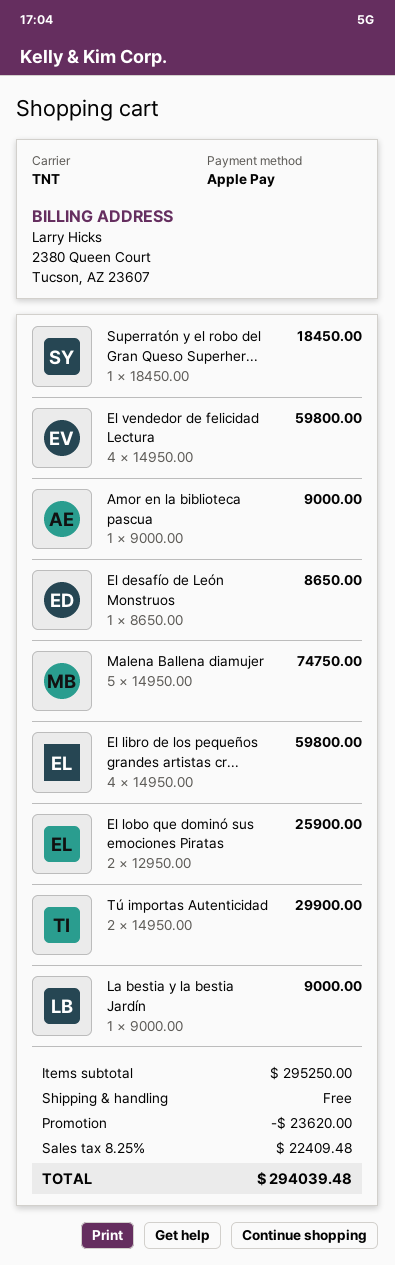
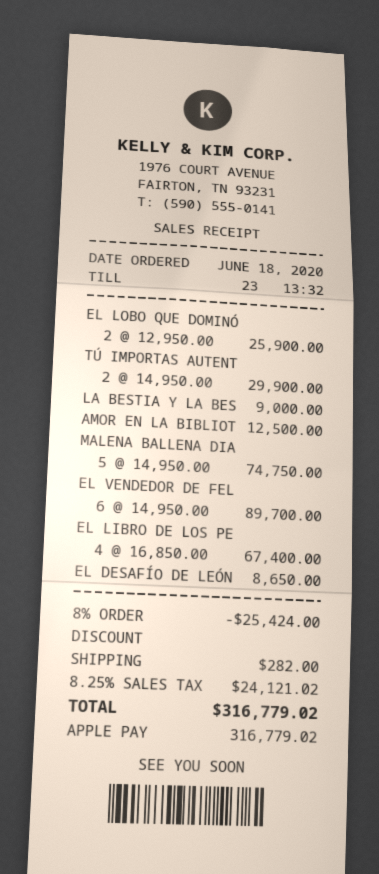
Superratón y el robo del Gran Queso Superher...: 1 x 18450.00 = 18450.00 -> none
El vendedor de felicidad Lectura: 4 x 14950.00 = 59800.00 -> 6 x 14950.00 = 89700.00
Amor en la biblioteca pascua: 1 x 9000.00 = 9000.00 -> 1 x 12500.00 = 12500.00
El libro de los pequeños grandes artistas cr...: 4 x 14950.00 = 59800.00 -> 4 x 16850.00 = 67400.00
discount: 23620.00 -> 25424.00
shipping: 0.00 -> 282.00
tax: 8.25% = 22409.48 -> 8.25% = 24121.02
total: 294039.48 -> 316779.02

